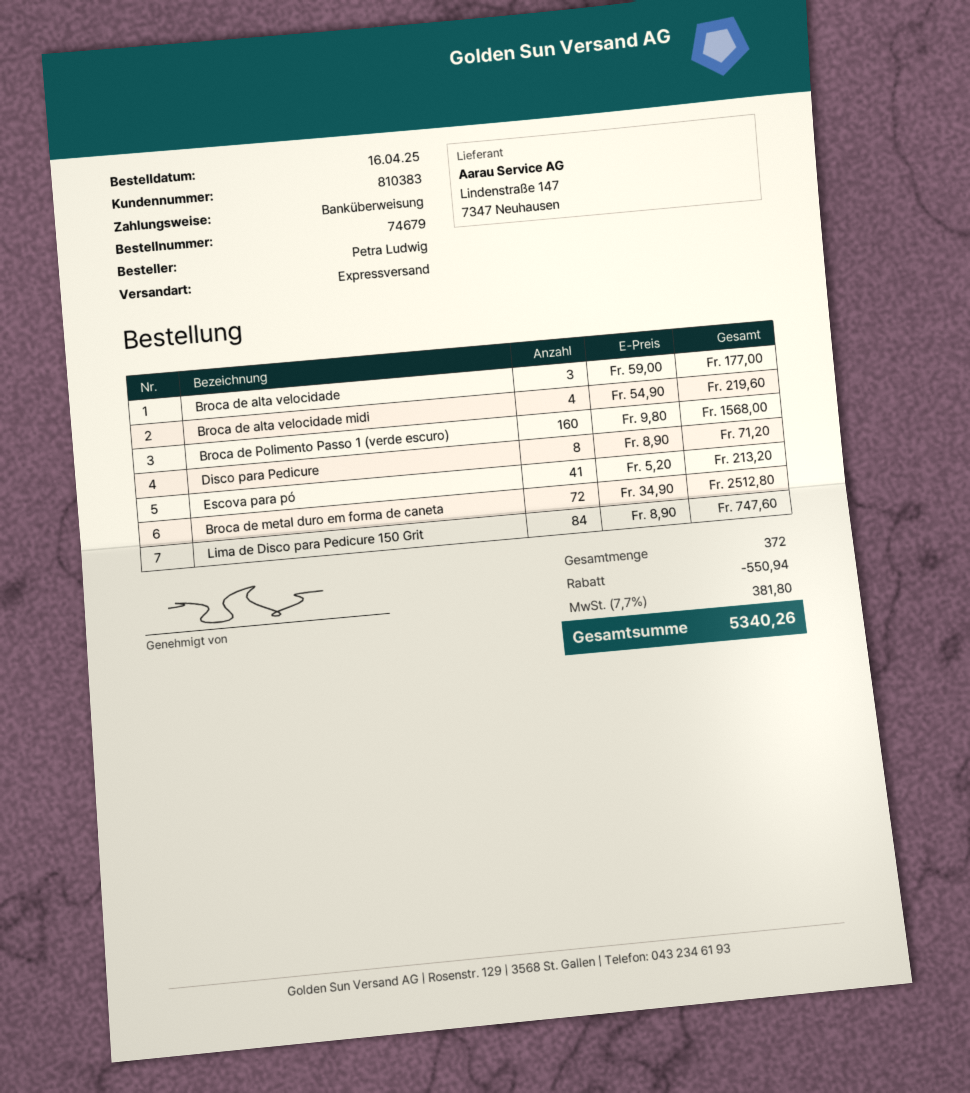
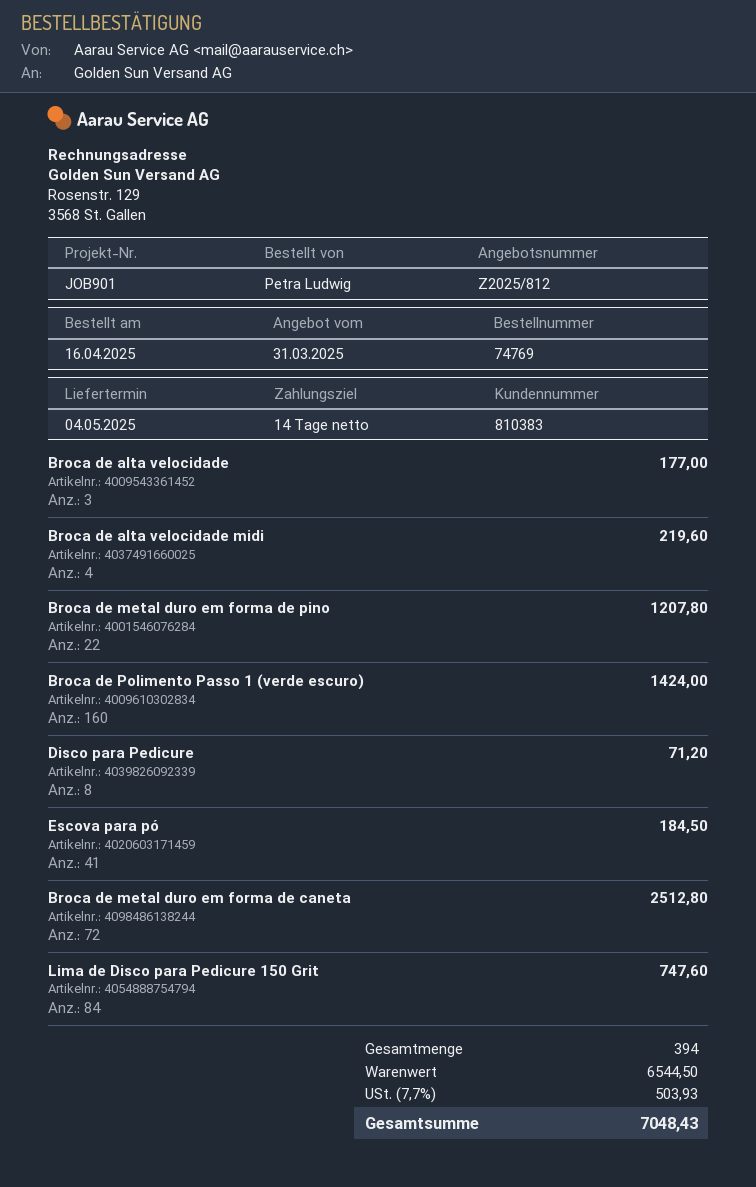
order number: 74679 -> 74769
Broca de Polimento Passo 1 (verde escuro): 160 for 1568.00 -> 160 for 1424.00
Escova para pó: 41 for 213.20 -> 41 for 184.50
Broca de metal duro em forma de pino: none -> 22 for 1207.80
total quantity: 372 -> 394
discount: 550.94 -> none
tax: 7.7% = 381.80 -> 7.7% = 503.93
total: 5340.26 -> 7048.43

